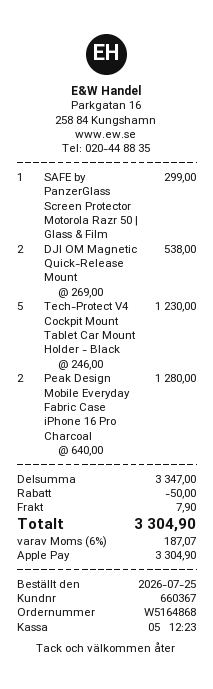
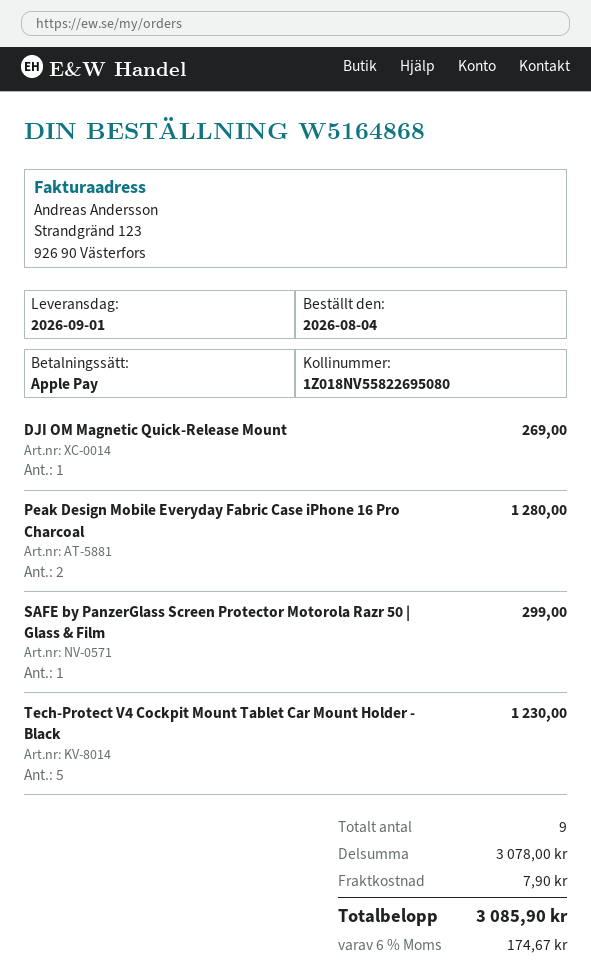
order date: 2026-07-25 -> 2026-08-04
DJI OM Magnetic Quick-Release Mount: 2 for 538.00 -> 1 for 269.00
subtotal: 3347.00 -> 3078.00
discount: 50.00 -> none
tax: 6% = 187.07 -> 6% = 174.67
total: 3304.90 -> 3085.90

